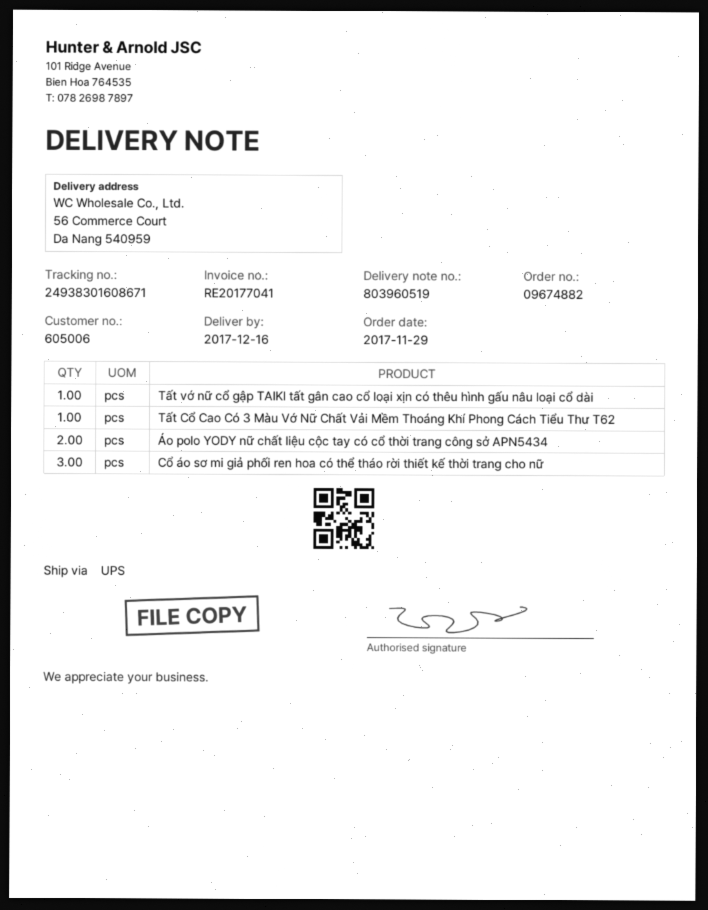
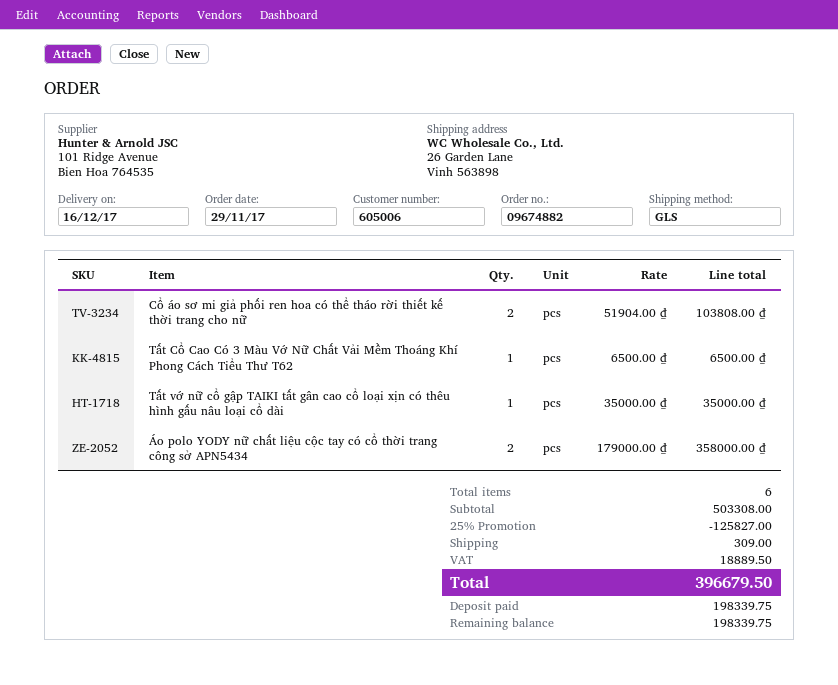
shipping method: UPS -> GLS
ship to: 56 Commerce Court, Da Nang 540959 -> 26 Garden Lane, Vinh 563898
Cổ áo sơ mi giả phối ren hoa có thể tháo rời thiết kế thời trang cho nữ: 3 -> 2

